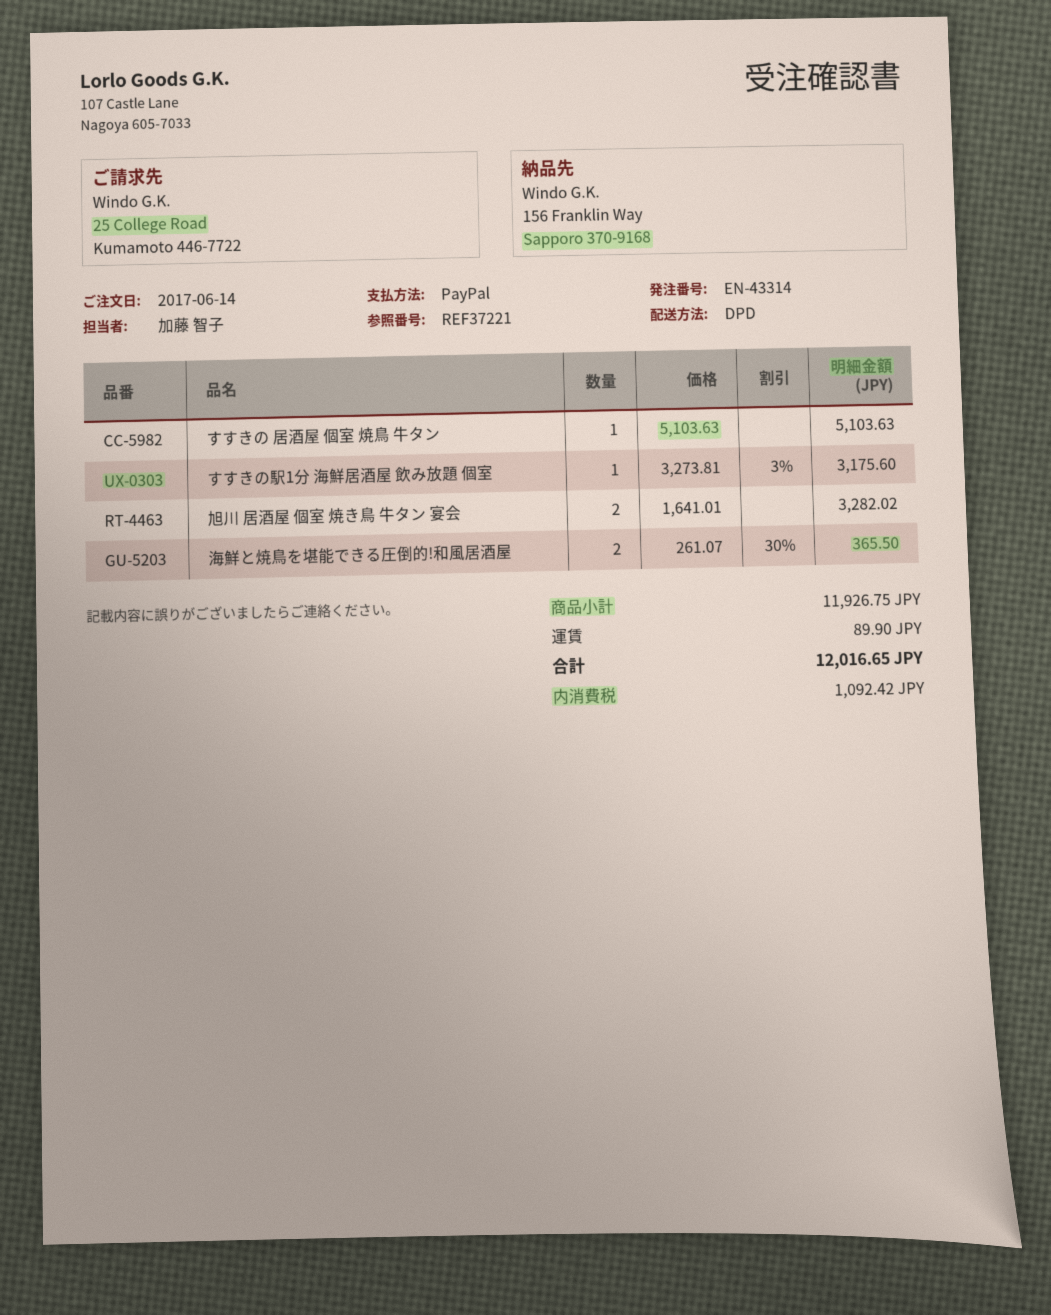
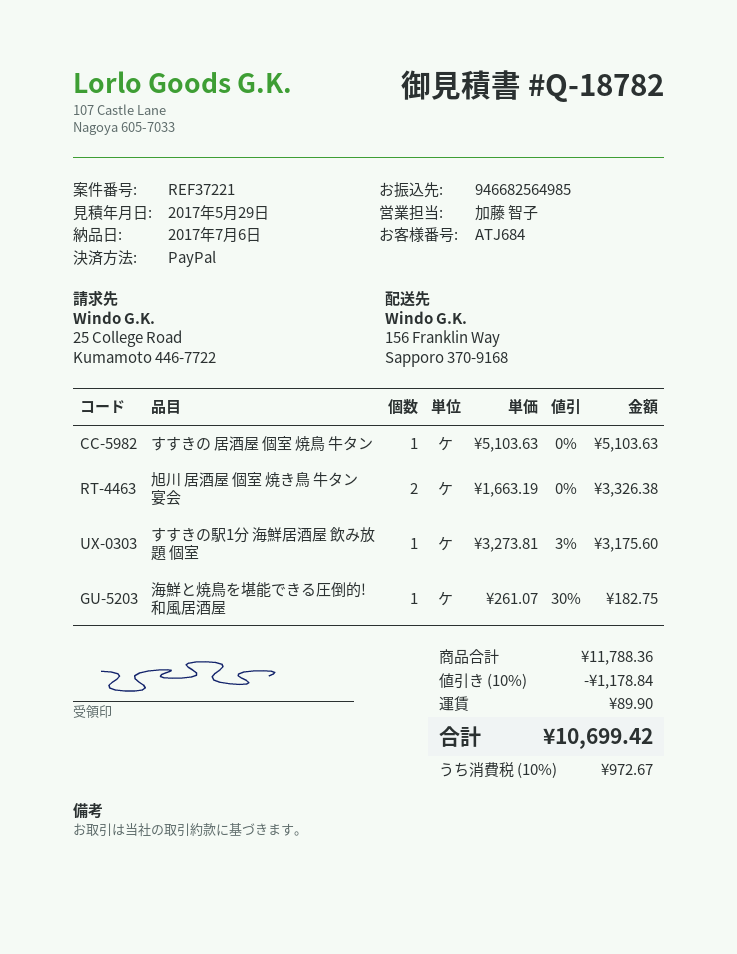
旭川 居酒屋 個室 焼き鳥 牛タン 宴会: 2 x 1641.01 = 3282.02 -> 2 x 1663.19 = 3326.38
海鮮と焼鳥を堪能できる圧倒的!和風居酒屋: 2 x 261.07 - 30% = 365.50 -> 1 x 261.07 - 30% = 182.75
subtotal: 11926.75 -> 11788.36
discount: none -> 10% = 1178.84
tax: 1092.42 -> 972.67
total: 12016.65 -> 10699.42

